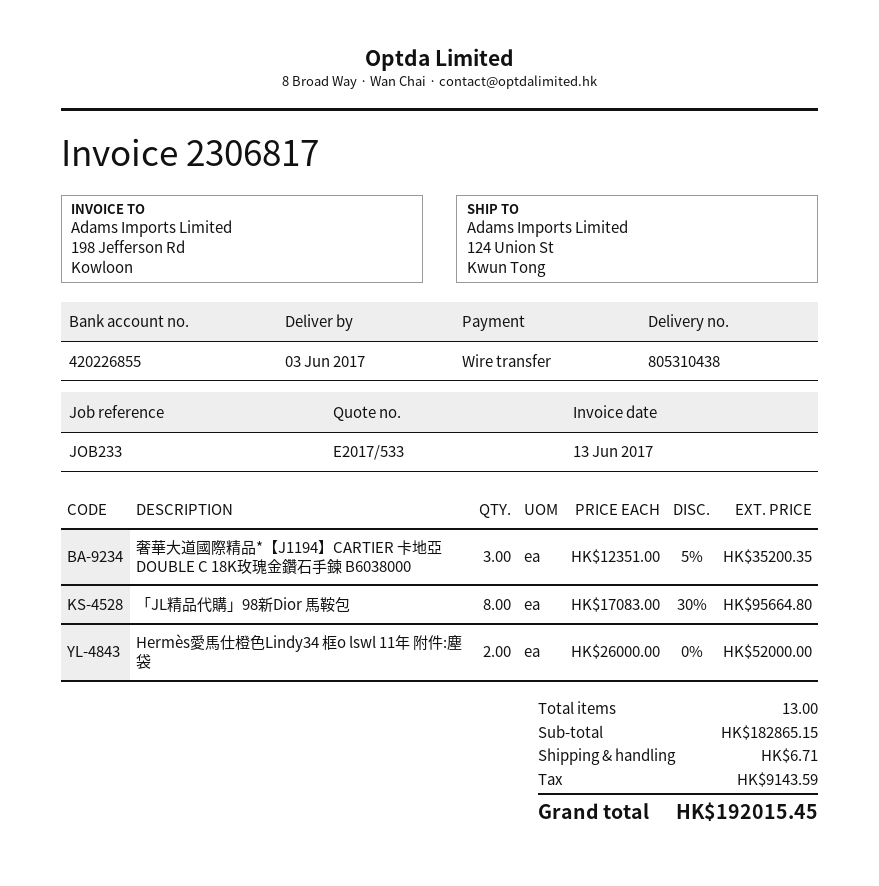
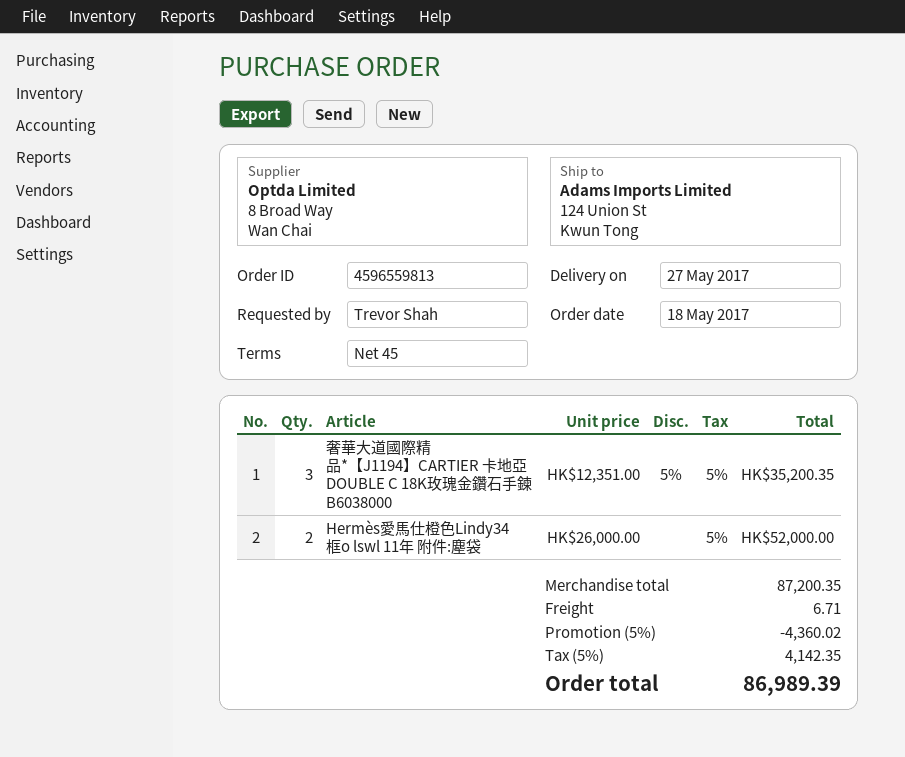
delivery date: 2017-06-03 -> 2017-05-27
「JL精品代購」98新Dior 馬鞍包: 8 x 17083.00 - 30% = 95664.80 -> none
subtotal: 182865.15 -> 87200.35
discount: none -> 5% = 4360.02
tax: 9143.59 -> 4142.35
total: 192015.45 -> 86989.39

